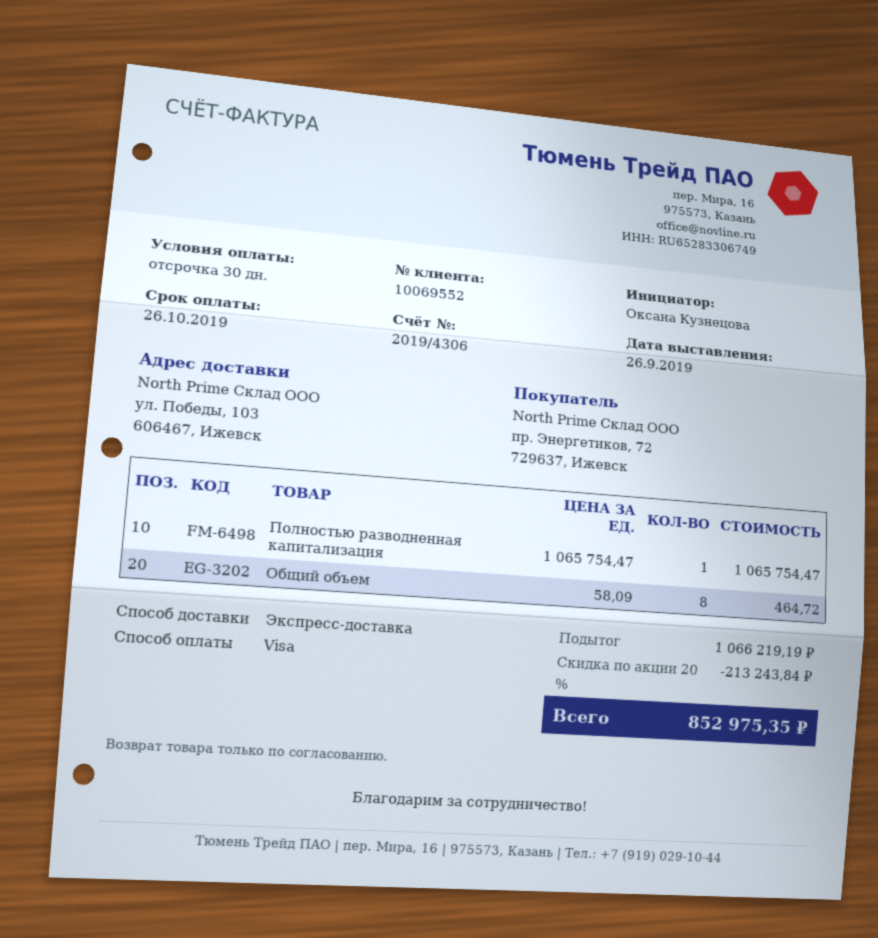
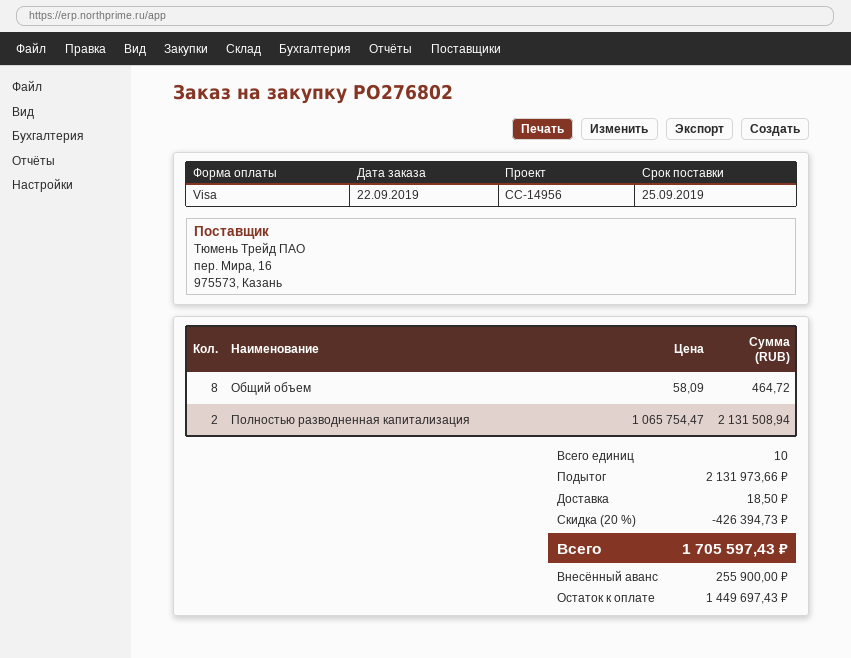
Полностью разводненная капитализация: 1 x 1065754.47 = 1065754.47 -> 2 x 1065754.47 = 2131508.94
subtotal: 1066219.19 -> 2131973.66
discount: 20% = 213243.84 -> 20% = 426394.73
shipping: none -> 18.50
total: 852975.35 -> 1705597.43

